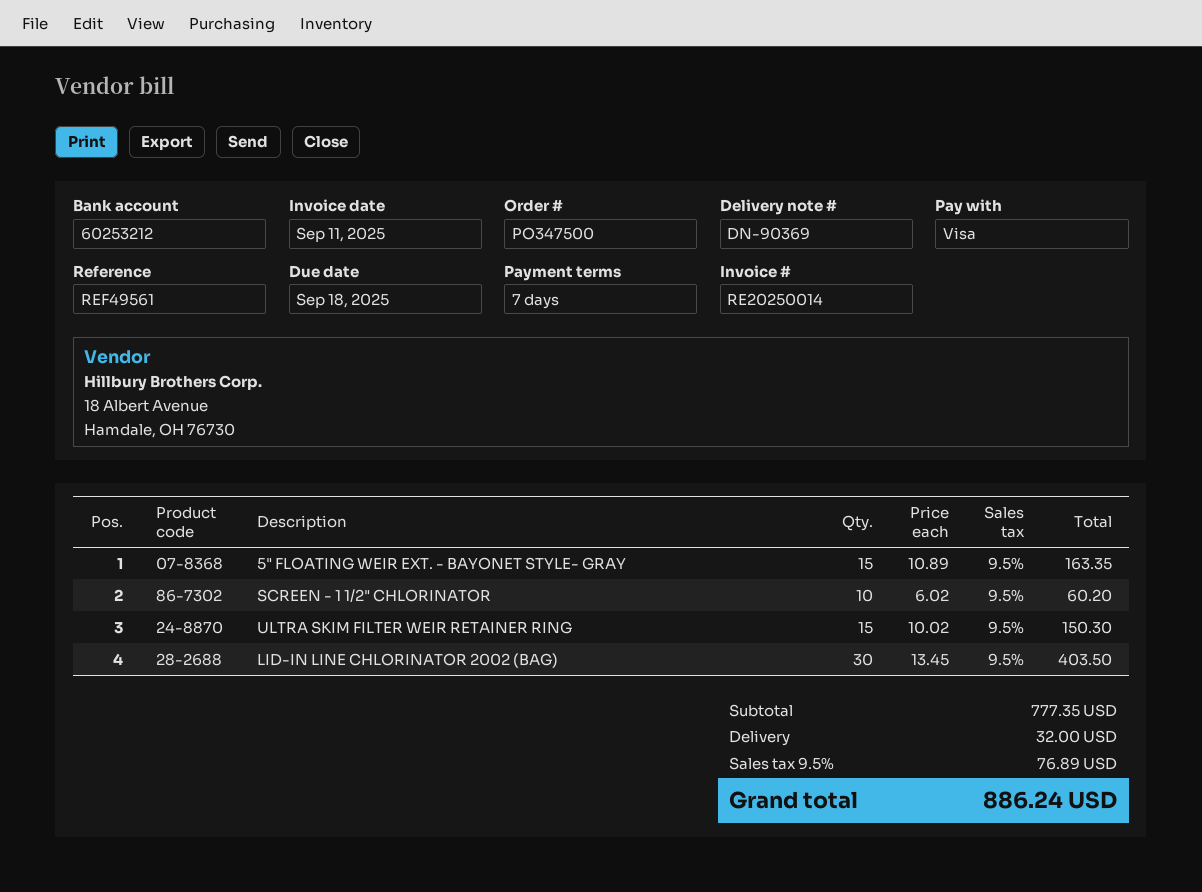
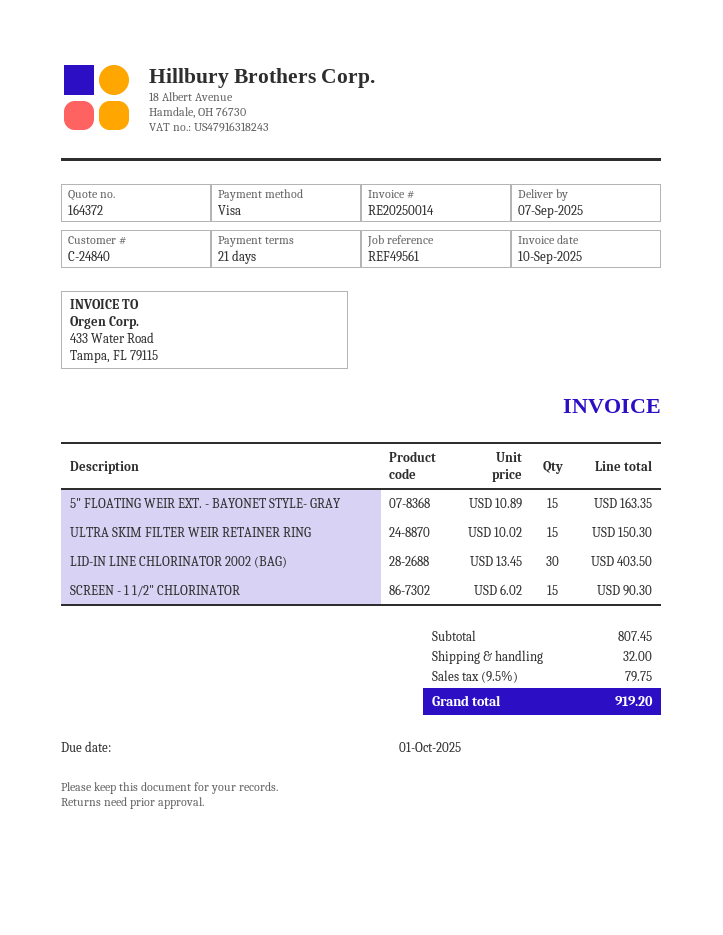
invoice date: 2025-09-11 -> 2025-09-10
payment terms: 7 days -> 21 days
due date: 2025-09-18 -> 2025-10-01
SCREEN - 1 1/2" CHLORINATOR: 10 x 6.02 = 60.20 -> 15 x 6.02 = 90.30
subtotal: 777.35 -> 807.45
tax: 9.5% = 76.89 -> 9.5% = 79.75
total: 886.24 -> 919.20

